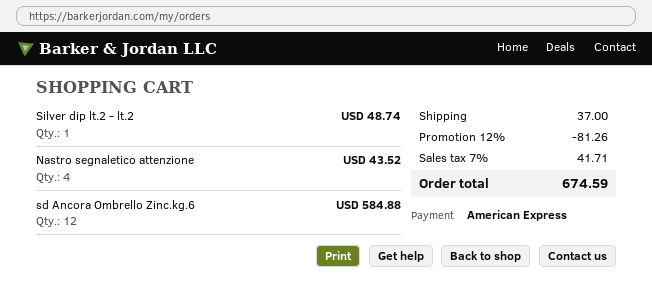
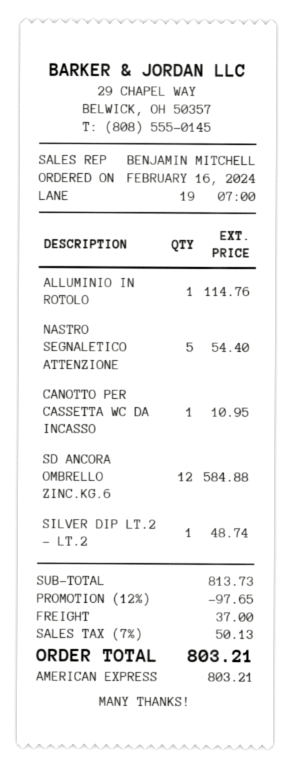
Nastro segnaletico attenzione: 4 for 43.52 -> 5 for 54.40
ALLUMINIO IN ROTOLO: none -> 1 for 114.76
CANOTTO PER CASSETTA WC DA INCASSO: none -> 1 for 10.95
discount: 12% = 81.26 -> 12% = 97.65
tax: 7% = 41.71 -> 7% = 50.13
total: 674.59 -> 803.21

